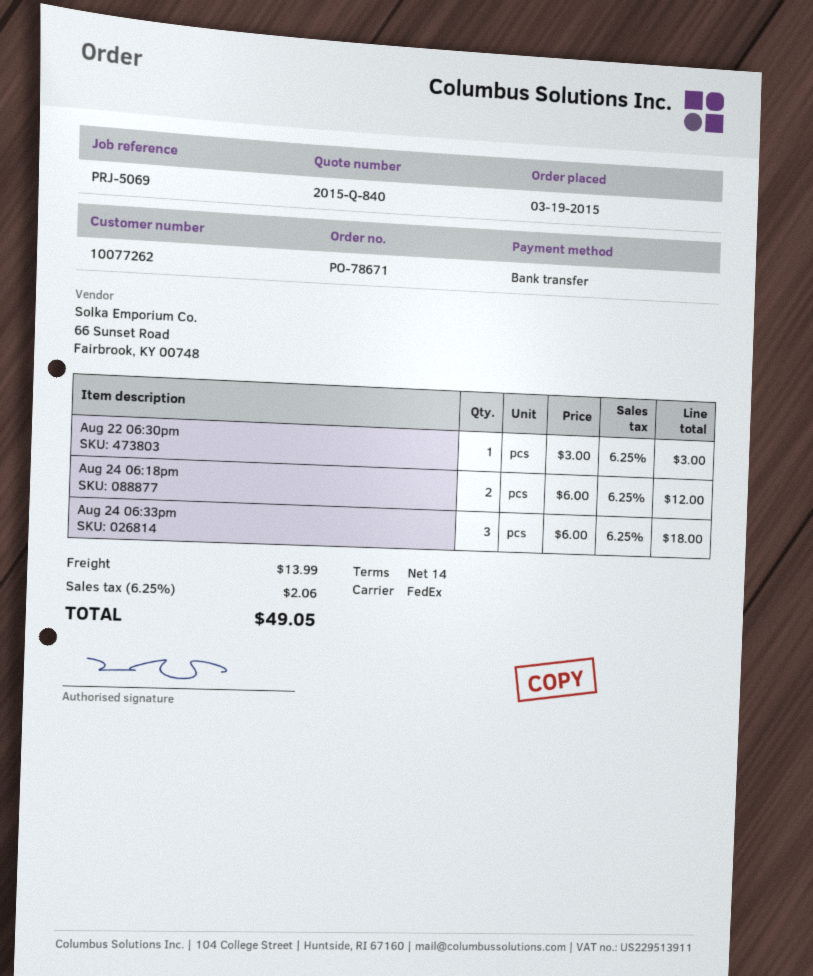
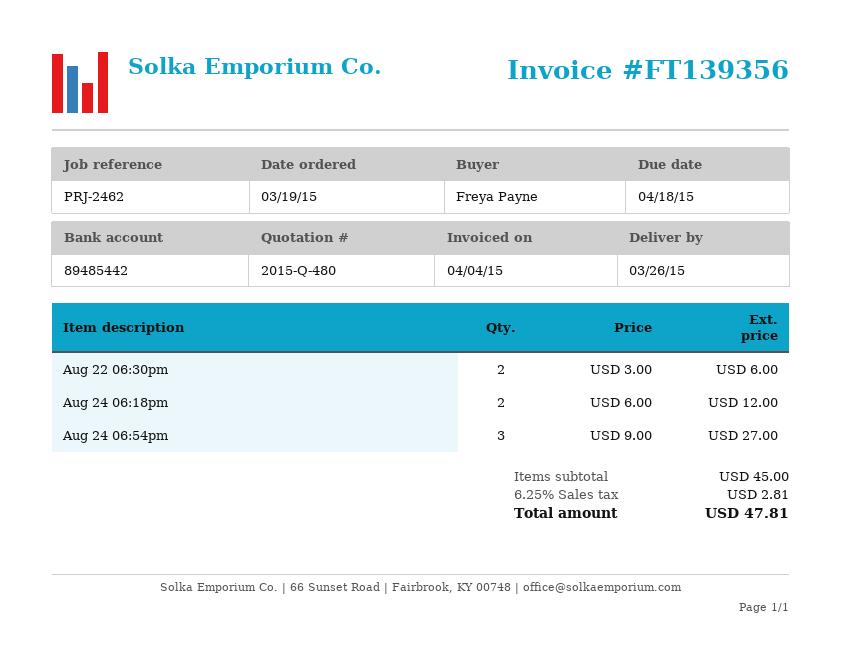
quote number: 2015-Q-840 -> 2015-Q-480
reference: PRJ-5069 -> PRJ-2462
Aug 22 06:30pm: 1 x 3.00 = 3.00 -> 2 x 3.00 = 6.00
Aug 24 06:33pm: 3 x 6.00 = 18.00 -> none
Aug 24 06:54pm: none -> 3 x 9.00 = 27.00
shipping: 13.99 -> none
tax: 6.25% = 2.06 -> 6.25% = 2.81
total: 49.05 -> 47.81

